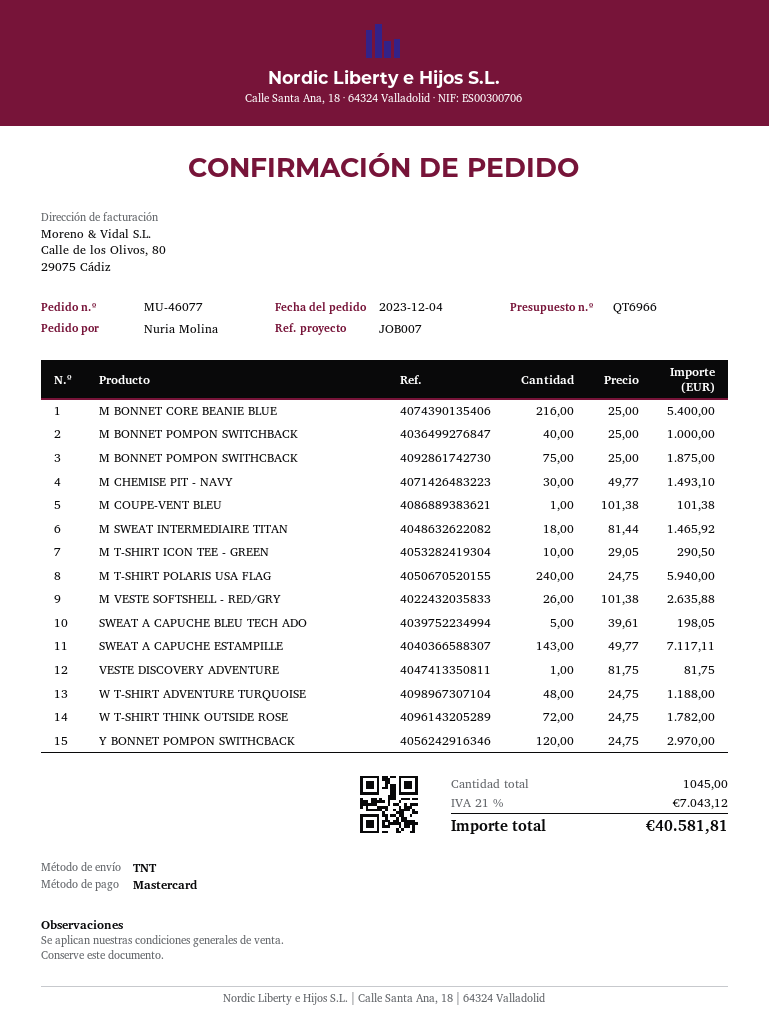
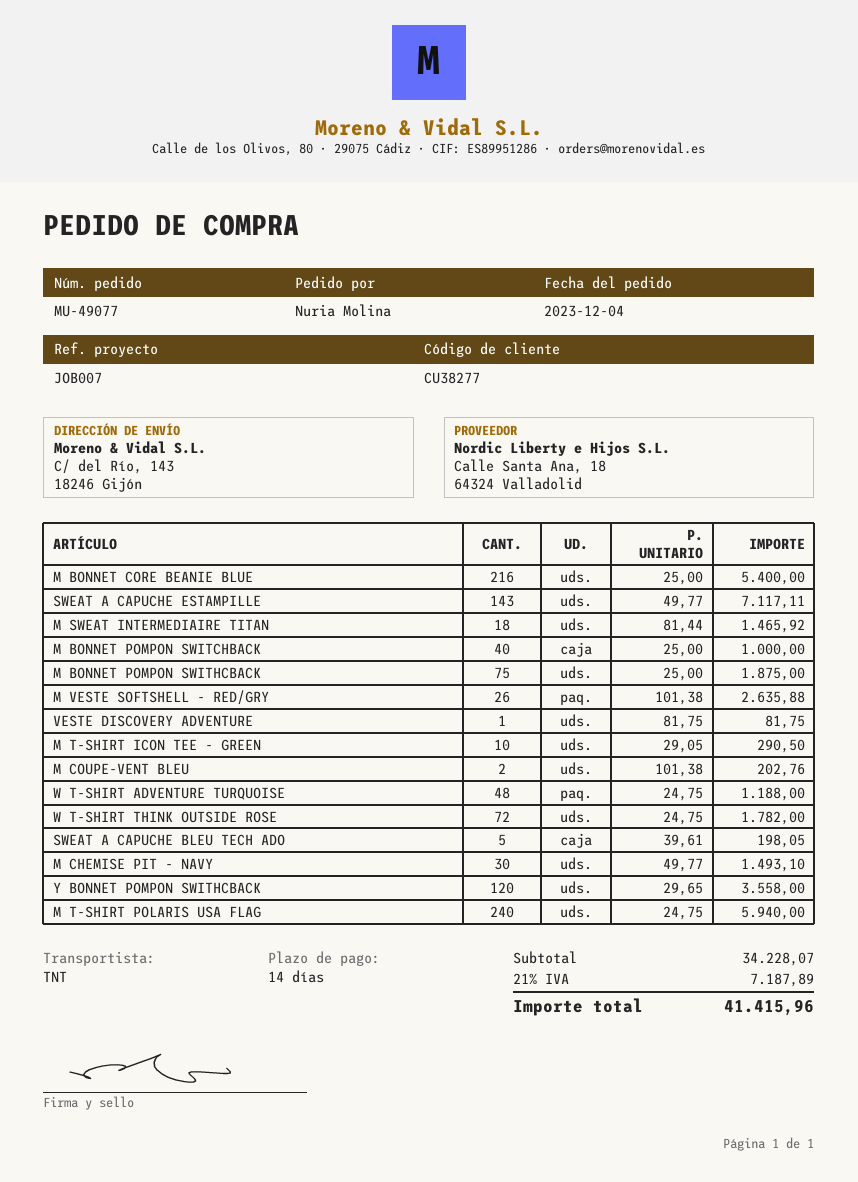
order number: MU-46077 -> MU-49077
M COUPE-VENT BLEU: 1 x 101.38 = 101.38 -> 2 x 101.38 = 202.76
Y BONNET POMPON SWITHCBACK: 120 x 24.75 = 2970.00 -> 120 x 29.65 = 3558.00
tax: 21% = 7043.12 -> 21% = 7187.89
total: 40581.81 -> 41415.96

